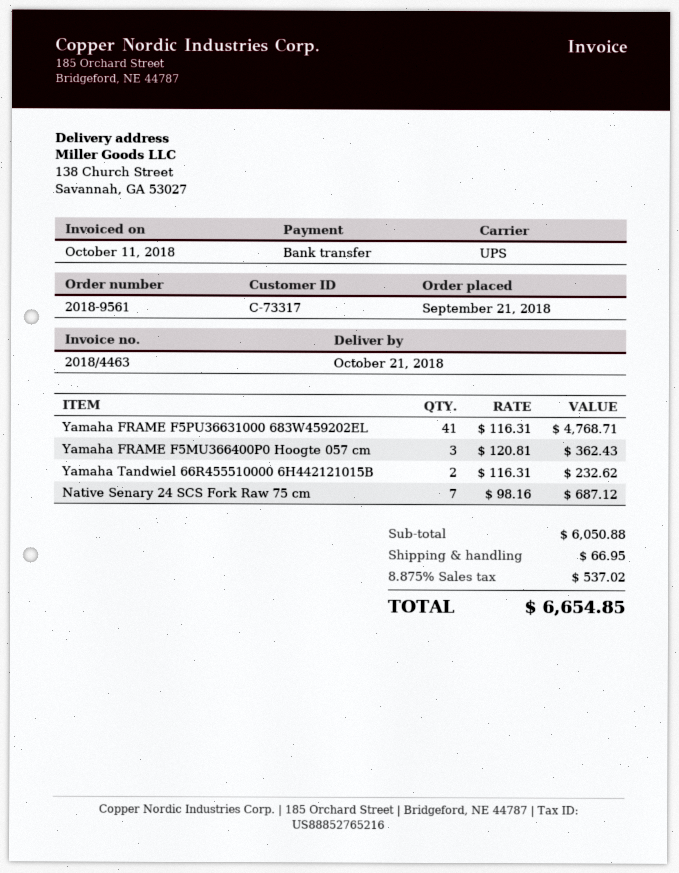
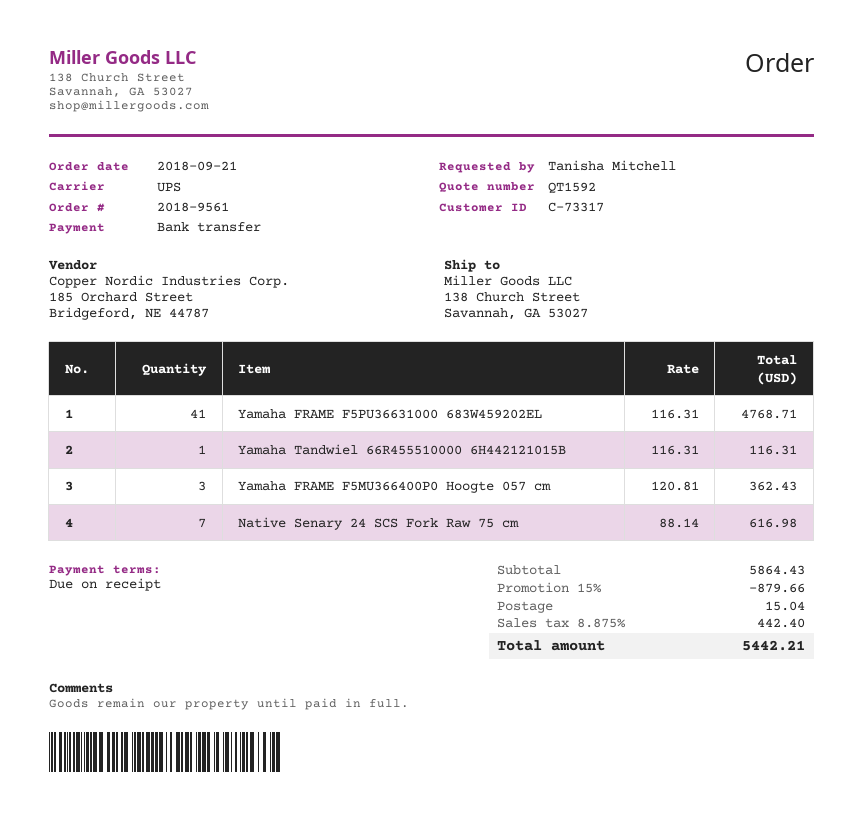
Yamaha Tandwiel 66R455510000 6H442121015B: 2 x 116.31 = 232.62 -> 1 x 116.31 = 116.31
Native Senary 24 SCS Fork Raw 75 cm: 7 x 98.16 = 687.12 -> 7 x 88.14 = 616.98
subtotal: 6050.88 -> 5864.43
discount: none -> 15% = 879.66
shipping: 66.95 -> 15.04
tax: 8.875% = 537.02 -> 8.875% = 442.40
total: 6654.85 -> 5442.21

